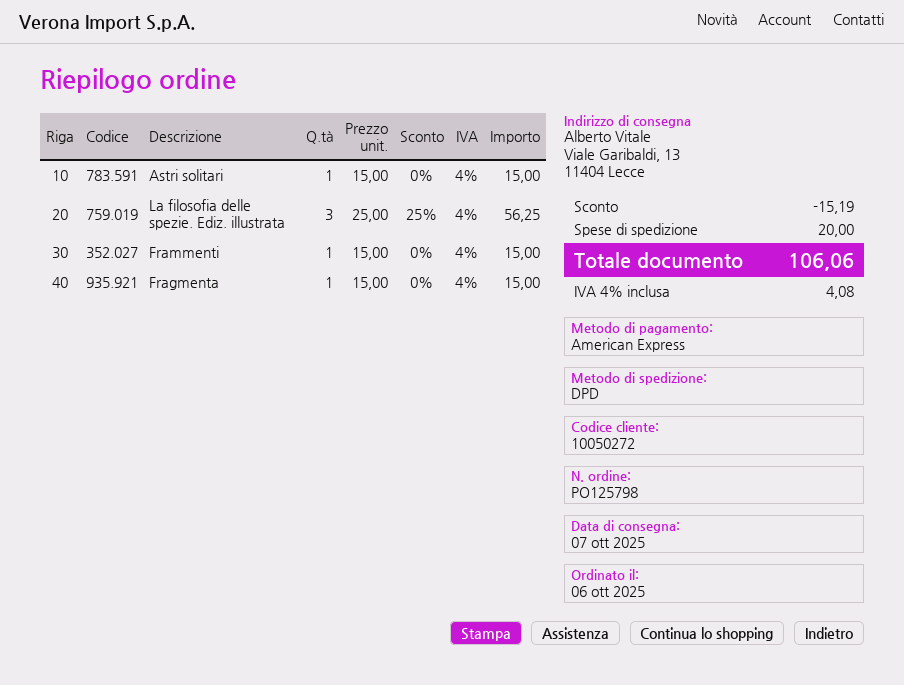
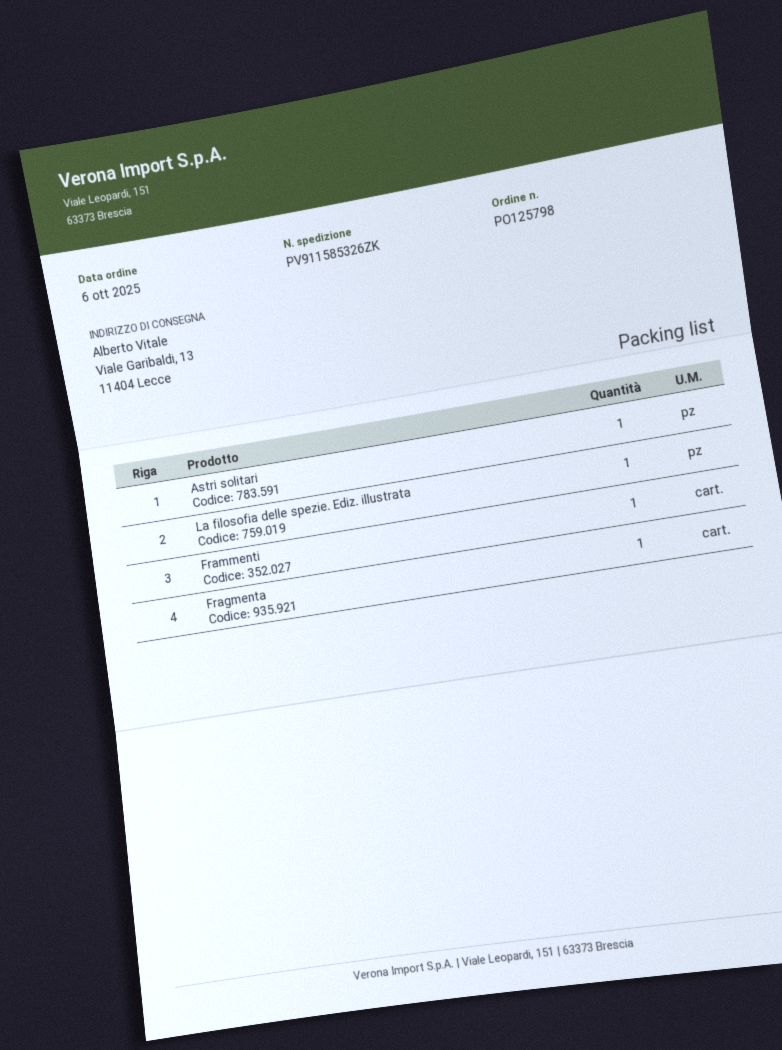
La filosofia delle spezie. Ediz. illustrata: 3 -> 1

